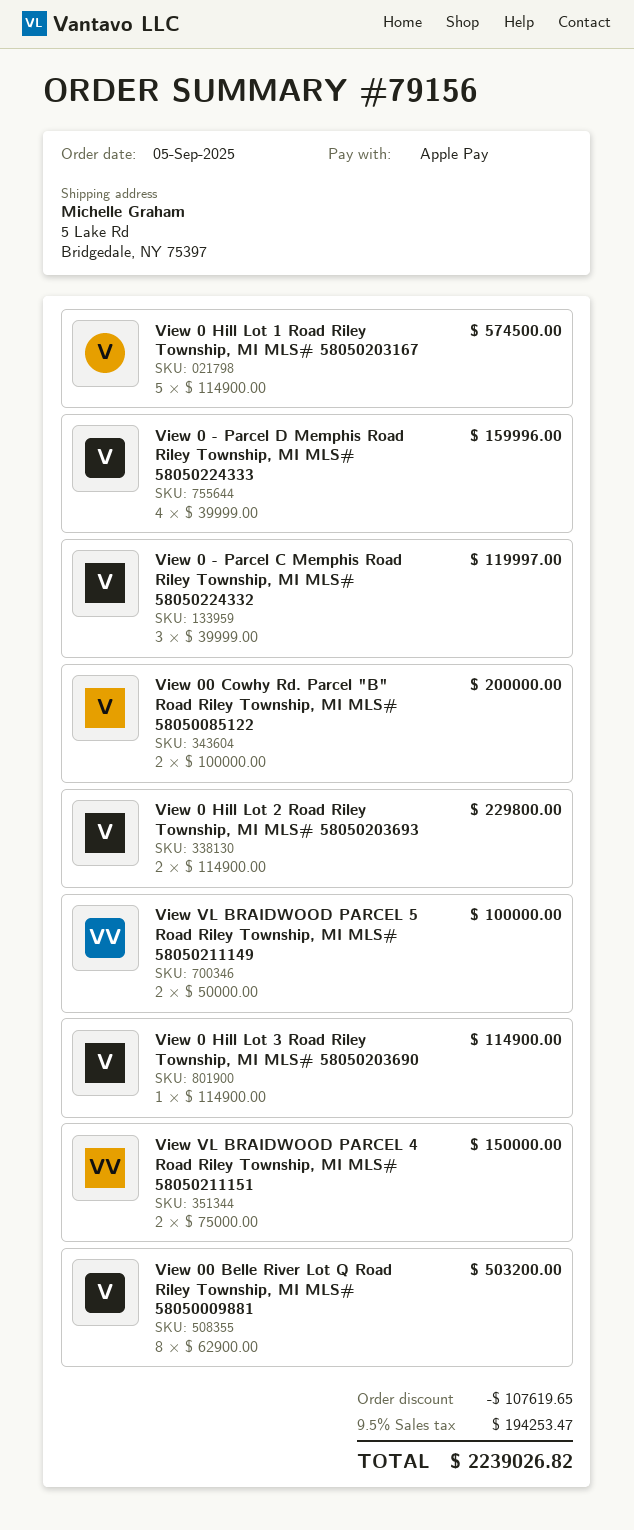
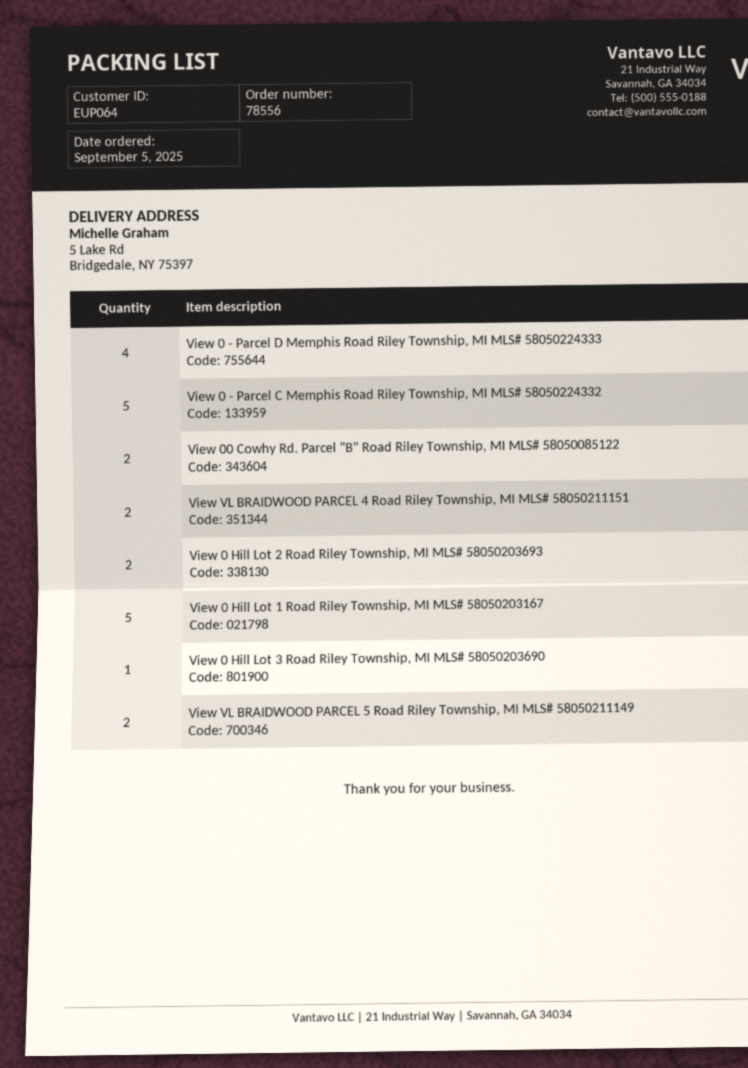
order number: 79156 -> 78556
View 0 - Parcel C Memphis Road Riley Township, MI MLS# 58050224332: 3 -> 5
View 00 Belle River Lot Q Road Riley Township, MI MLS# 58050009881: 8 -> none

